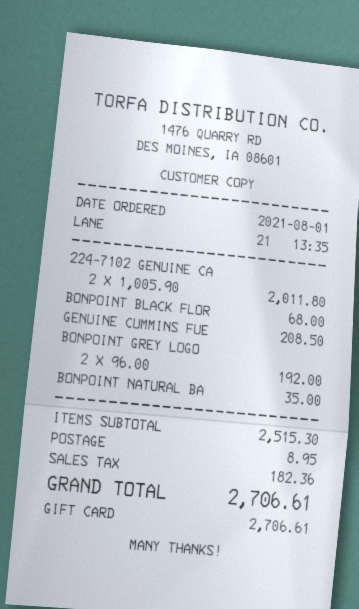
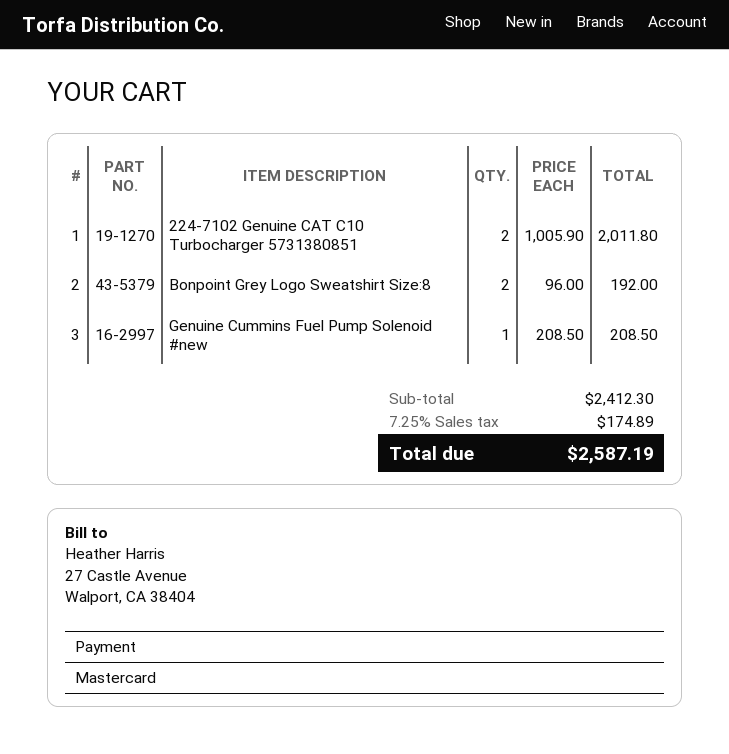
payment method: gift card -> Mastercard
BONPOINT BLACK FLOR: 1 x 68.00 = 68.00 -> none
BONPOINT NATURAL BA: 1 x 35.00 = 35.00 -> none
subtotal: 2515.30 -> 2412.30
shipping: 8.95 -> none
tax: 182.36 -> 174.89
total: 2706.61 -> 2587.19

